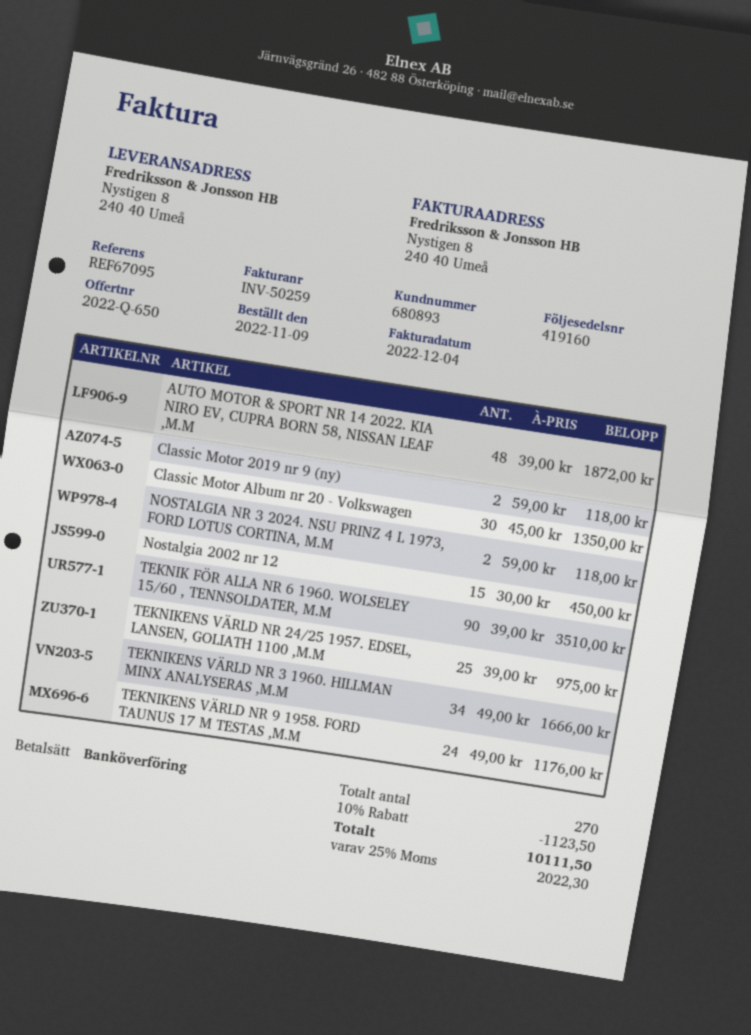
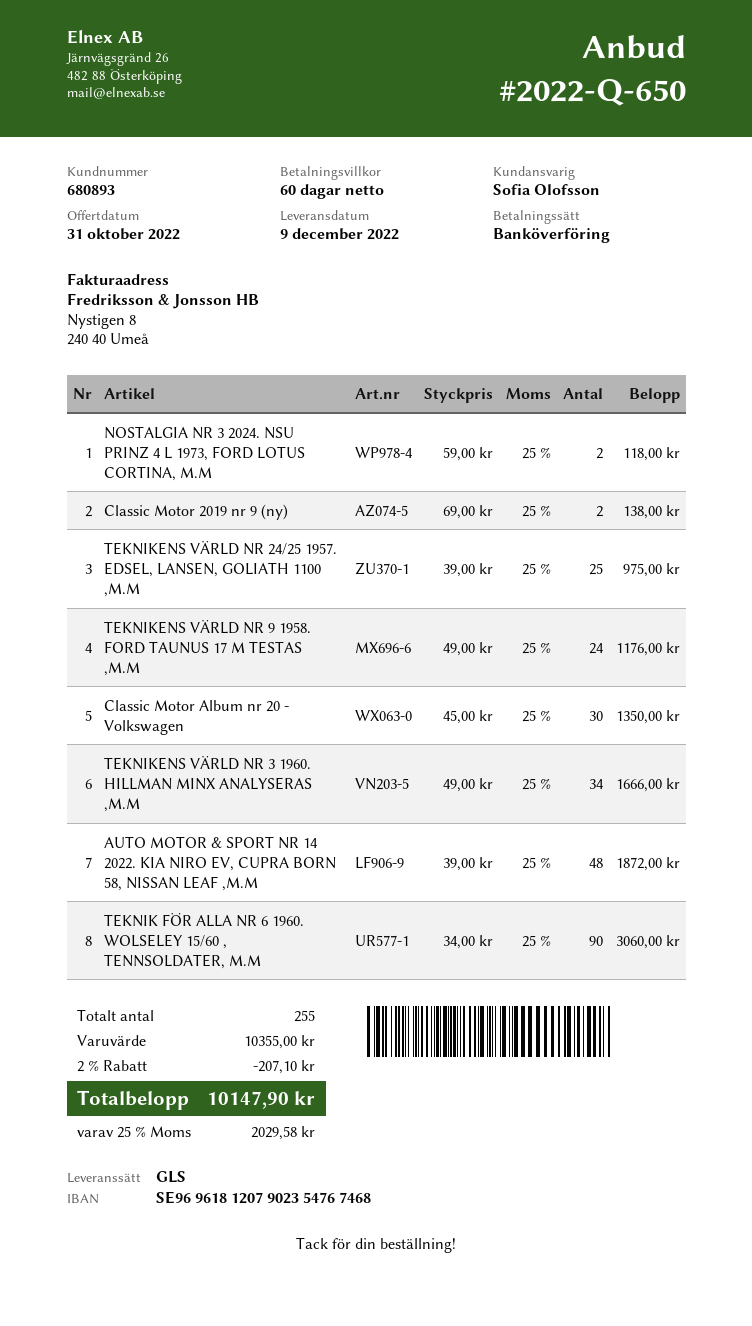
Classic Motor 2019 nr 9 (ny): 2 x 59.00 = 118.00 -> 2 x 69.00 = 138.00
Nostalgia 2002 nr 12: 15 x 30.00 = 450.00 -> none
TEKNIK FÖR ALLA NR 6 1960. WOLSELEY 15/60 , TENNSOLDATER, M.M: 90 x 39.00 = 3510.00 -> 90 x 34.00 = 3060.00
total quantity: 270 -> 255
discount: 10% = 1123.50 -> 2% = 207.10
tax: 25% = 2022.30 -> 25% = 2029.58
total: 10111.50 -> 10147.90

